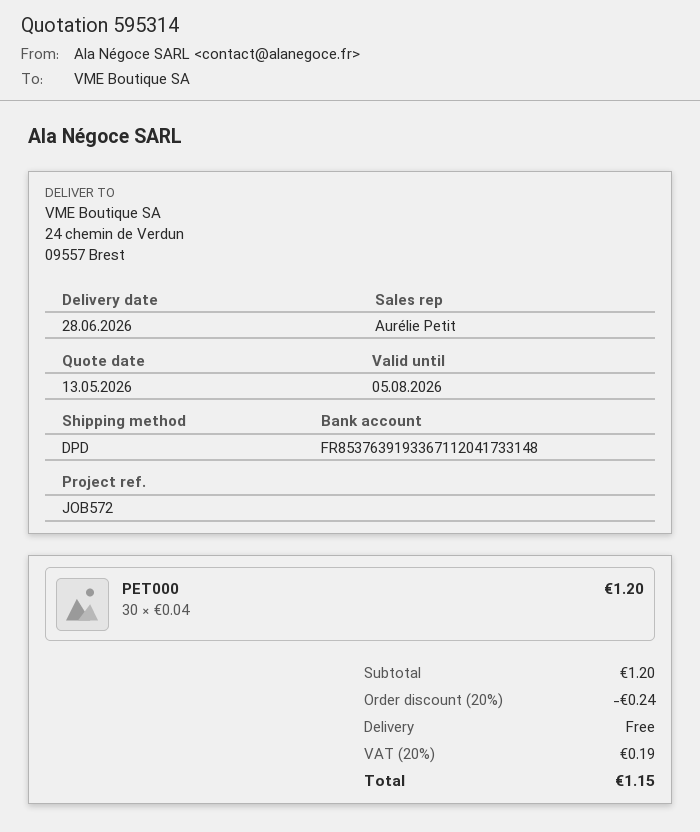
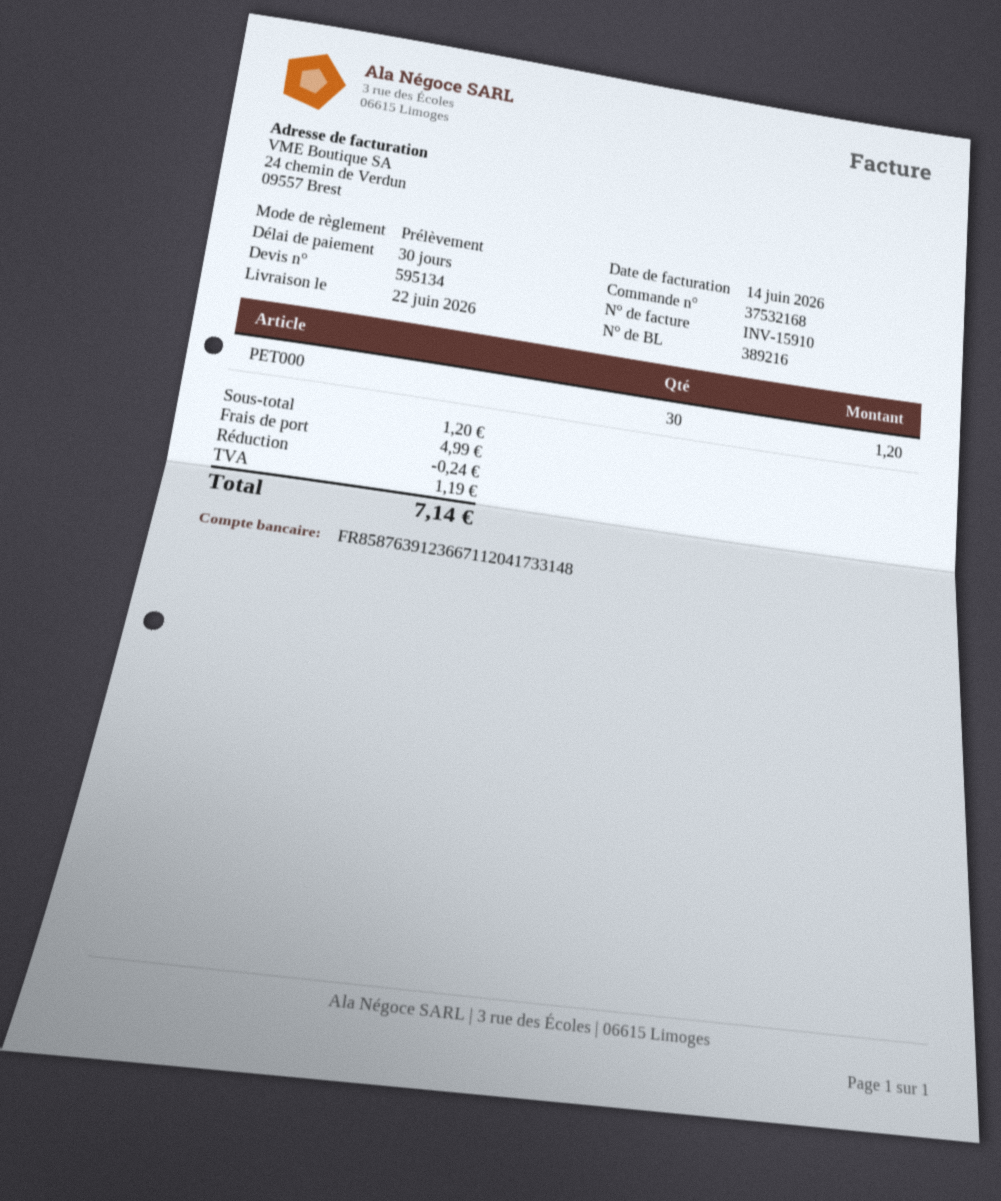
quote number: 595314 -> 595134
delivery date: 2026-06-28 -> 2026-06-22
bank account: FR8537639193367112041733148 -> FR8587639123667112041733148
shipping: 0.00 -> 4.99
tax: 0.19 -> 1.19
total: 1.15 -> 7.14

